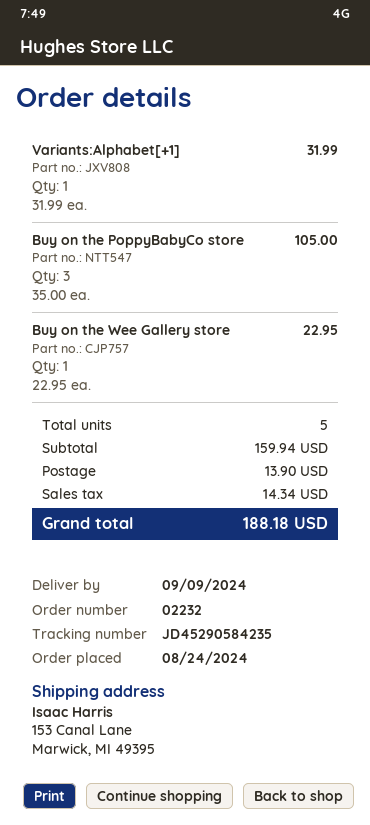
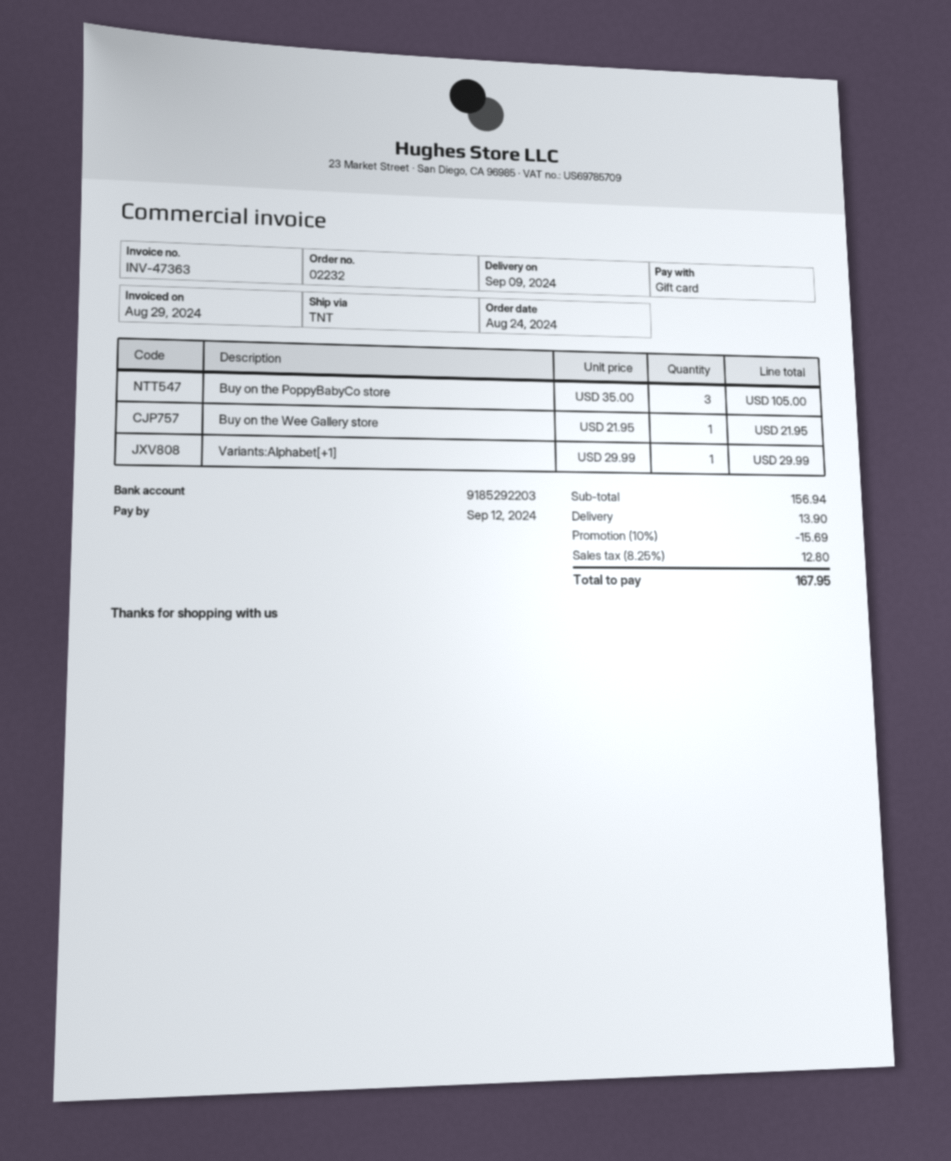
Variants:Alphabet[+1]: 1 x 31.99 = 31.99 -> 1 x 29.99 = 29.99
Buy on the Wee Gallery store: 1 x 22.95 = 22.95 -> 1 x 21.95 = 21.95
subtotal: 159.94 -> 156.94
discount: none -> 10% = 15.69
tax: 14.34 -> 12.80
total: 188.18 -> 167.95

